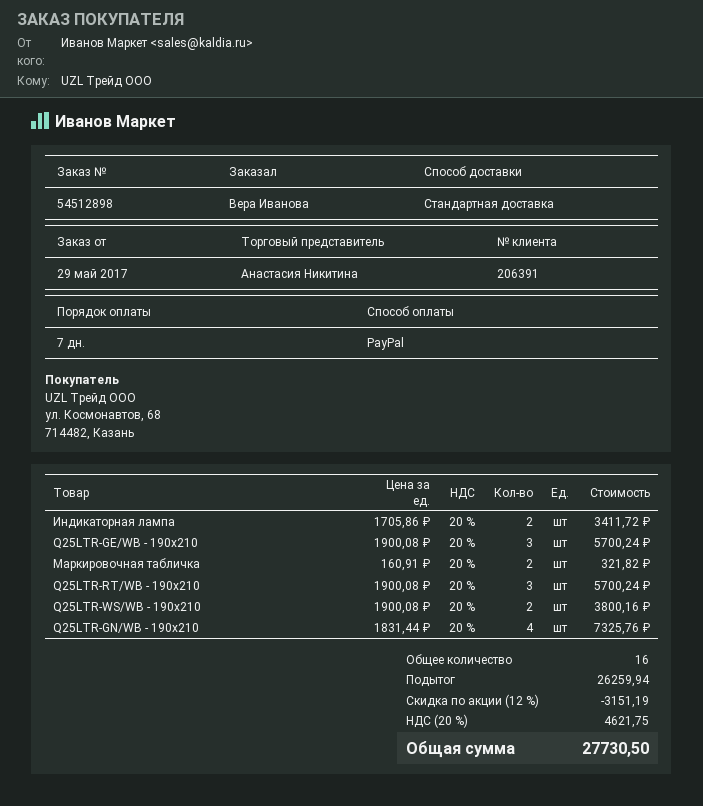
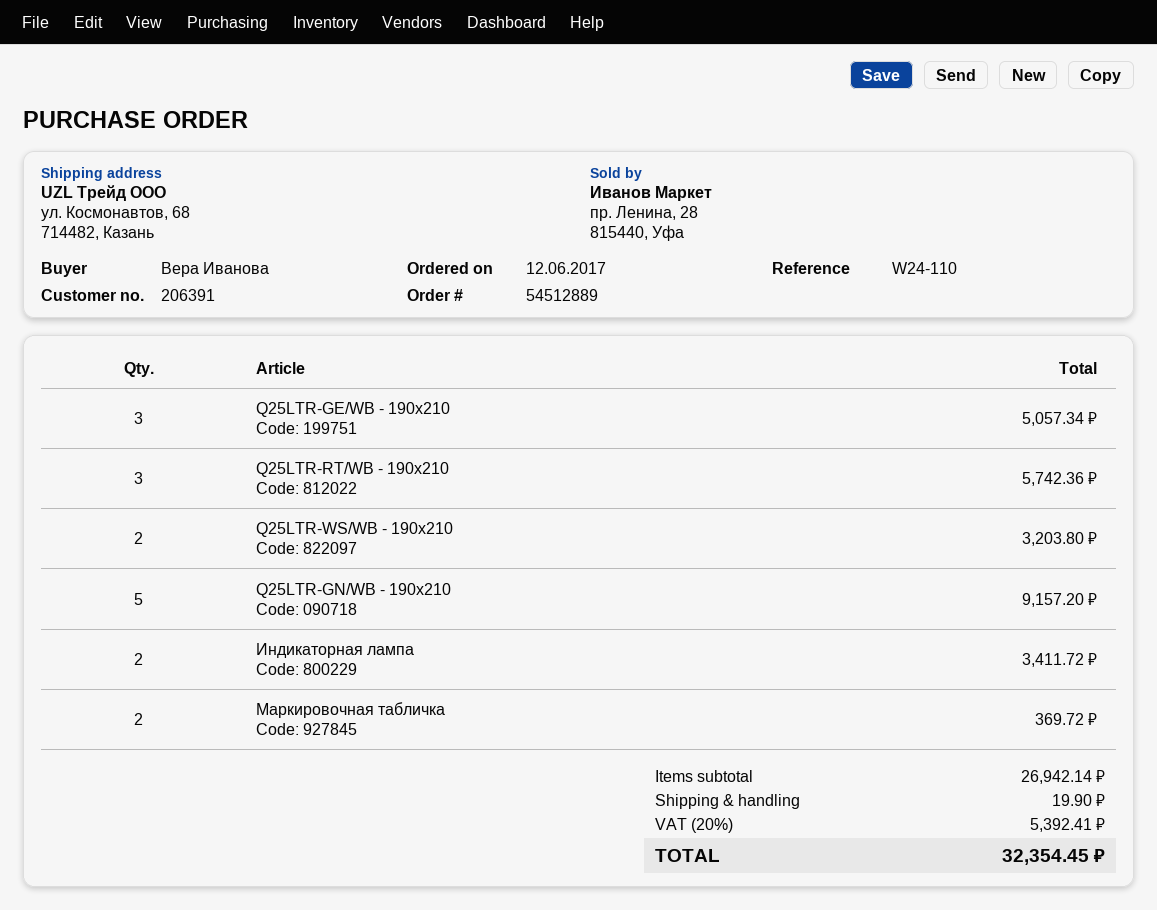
order number: 54512898 -> 54512889
order date: 2017-05-29 -> 2017-06-12
Q25LTR-GE/WB - 190x210: 3 for 5700.24 -> 3 for 5057.34
Маркировочная табличка: 2 for 321.82 -> 2 for 369.72
Q25LTR-RT/WB - 190x210: 3 for 5700.24 -> 3 for 5742.36
Q25LTR-WS/WB - 190x210: 2 for 3800.16 -> 2 for 3203.80
Q25LTR-GN/WB - 190x210: 4 for 7325.76 -> 5 for 9157.20
subtotal: 26259.94 -> 26942.14
discount: 12% = 3151.19 -> none
shipping: none -> 19.90
tax: 20% = 4621.75 -> 20% = 5392.41
total: 27730.50 -> 32354.45

